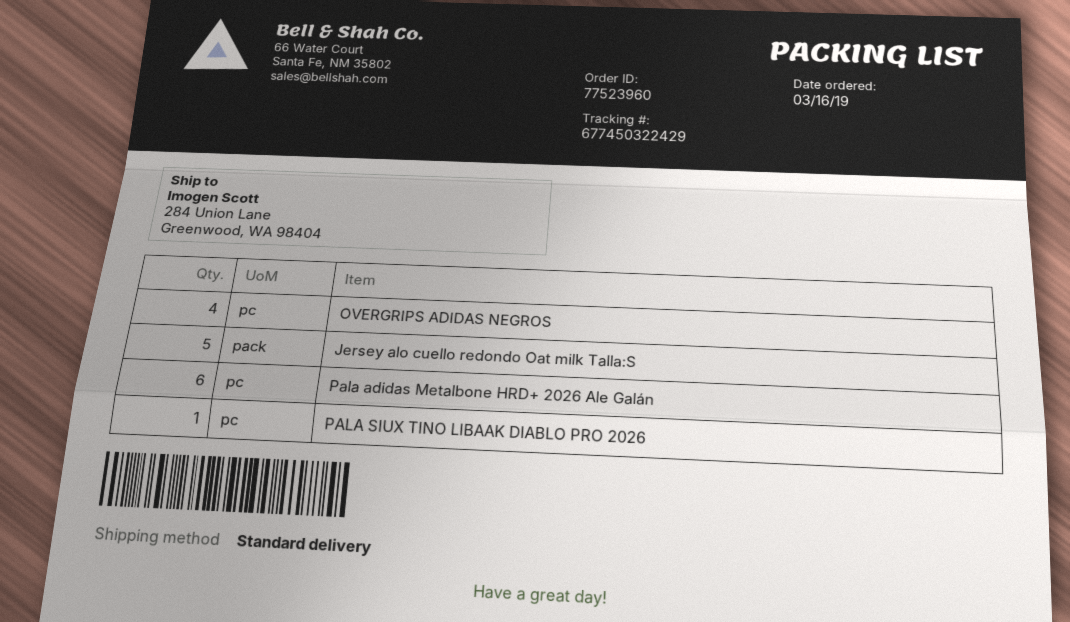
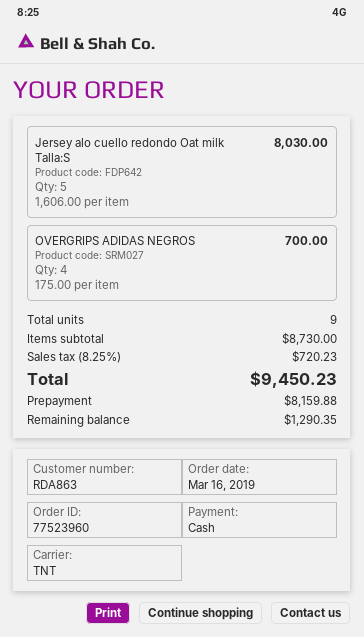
shipping method: standard -> TNT
Pala adidas Metalbone HRD+ 2026 Ale Galán: 6 -> none
PALA SIUX TINO LIBAAK DIABLO PRO 2026: 1 -> none

